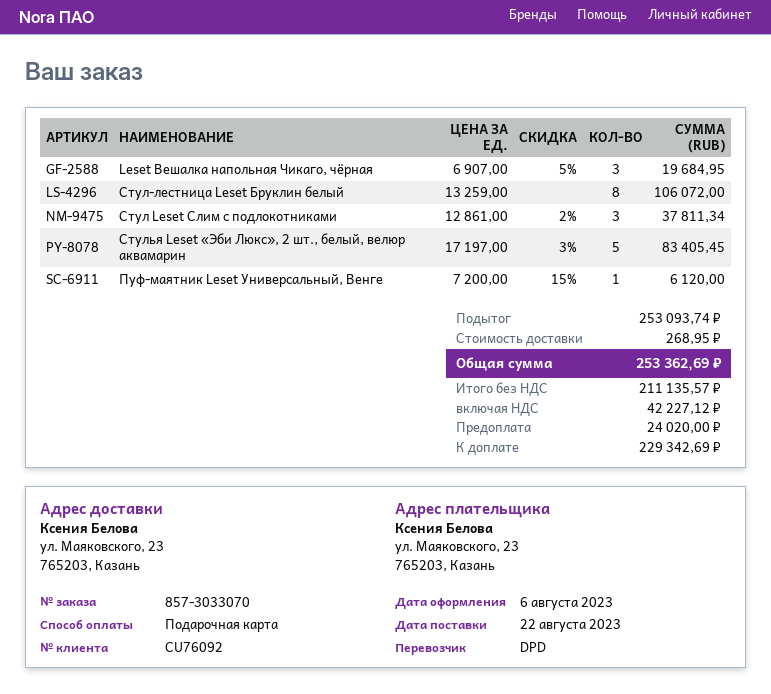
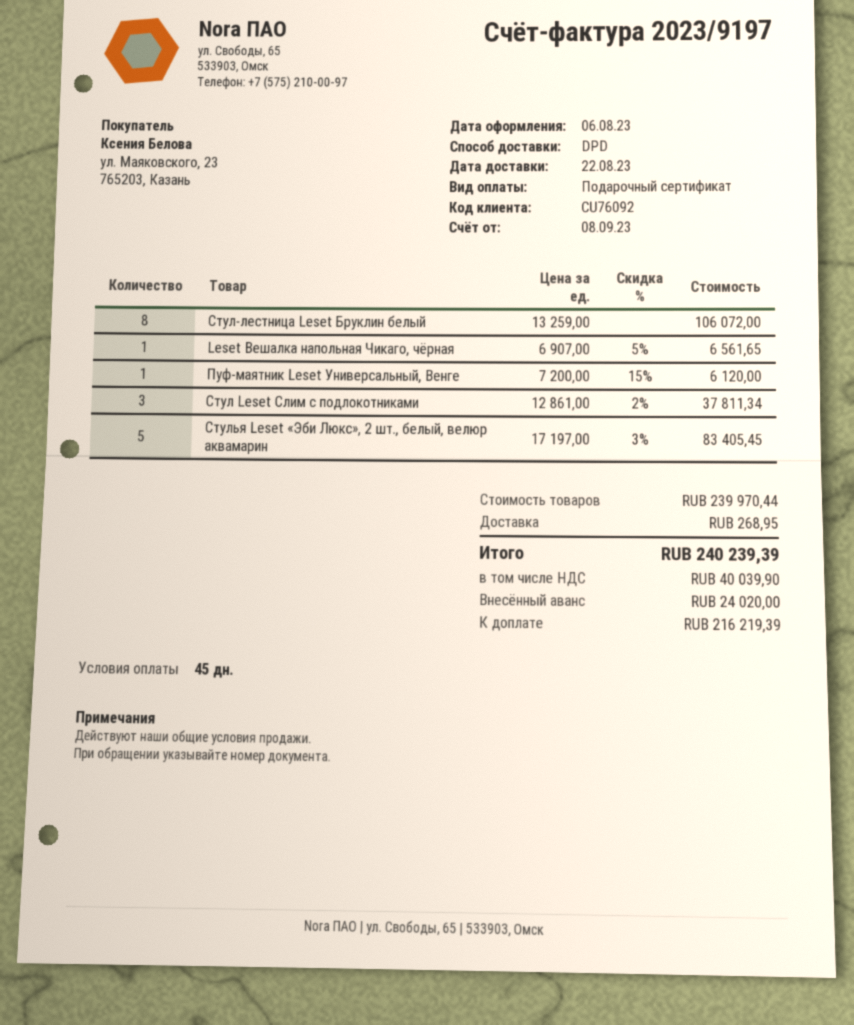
Leset Вешалка напольная Чикаго, чёрная: 3 x 6907.00 - 5% = 19684.95 -> 1 x 6907.00 - 5% = 6561.65
subtotal: 253093.74 -> 239970.44
tax: 42227.12 -> 40039.90
total: 253362.69 -> 240239.39
balance: 229342.69 -> 216219.39

